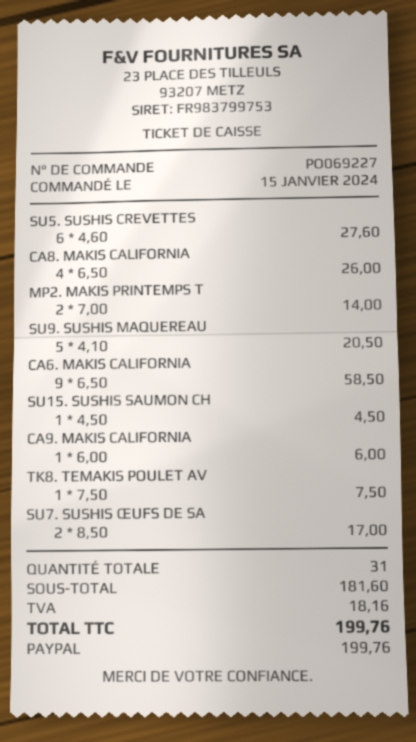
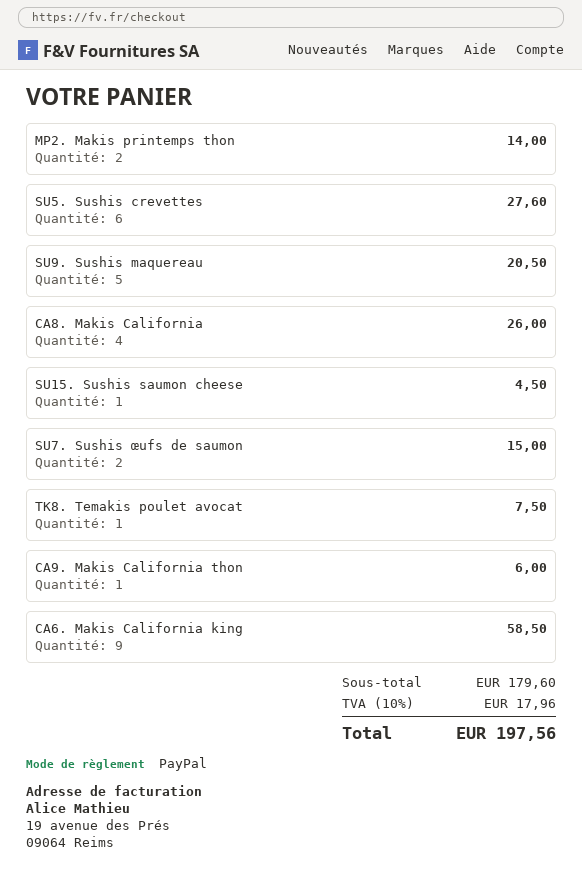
SU7. SUSHIS ŒUFS DE SA: 2 for 17.00 -> 2 for 15.00
subtotal: 181.60 -> 179.60
tax: 18.16 -> 17.96
total: 199.76 -> 197.56

